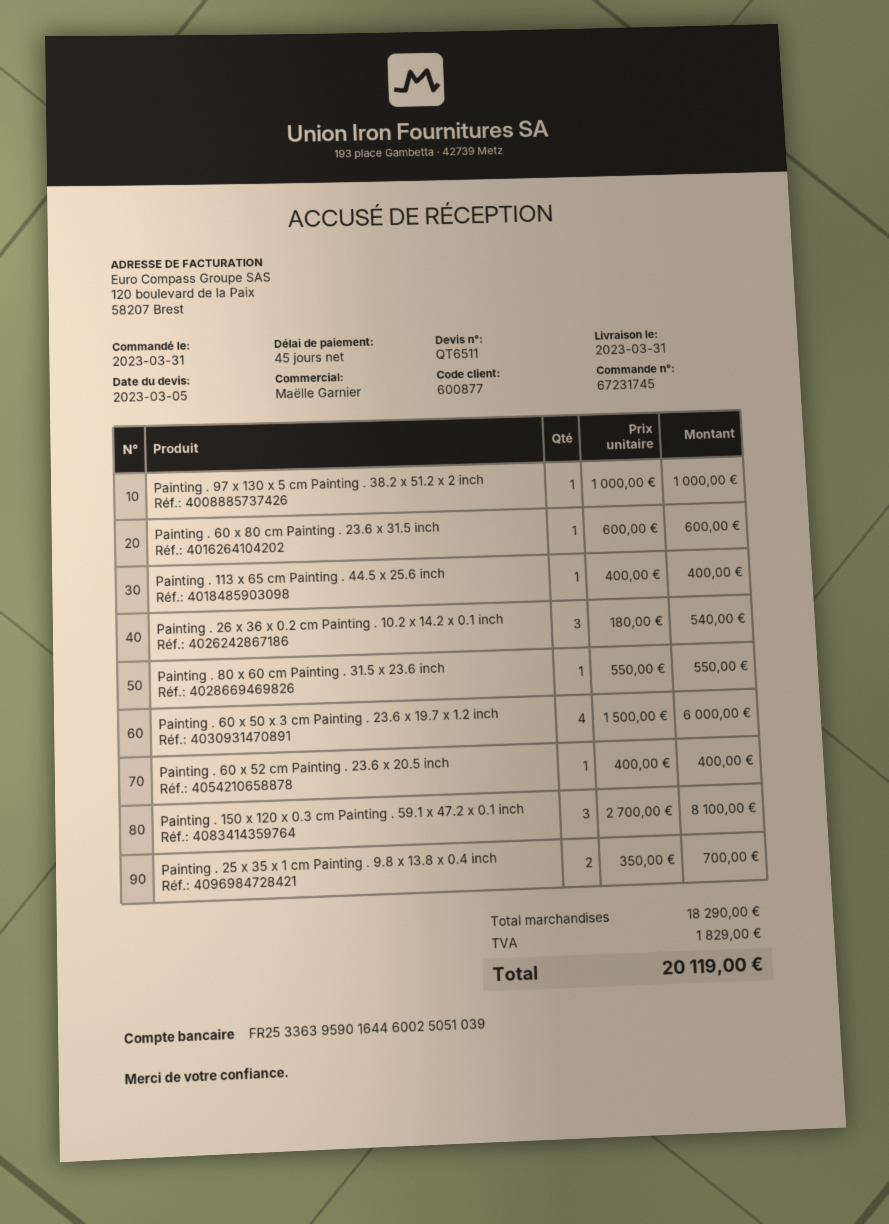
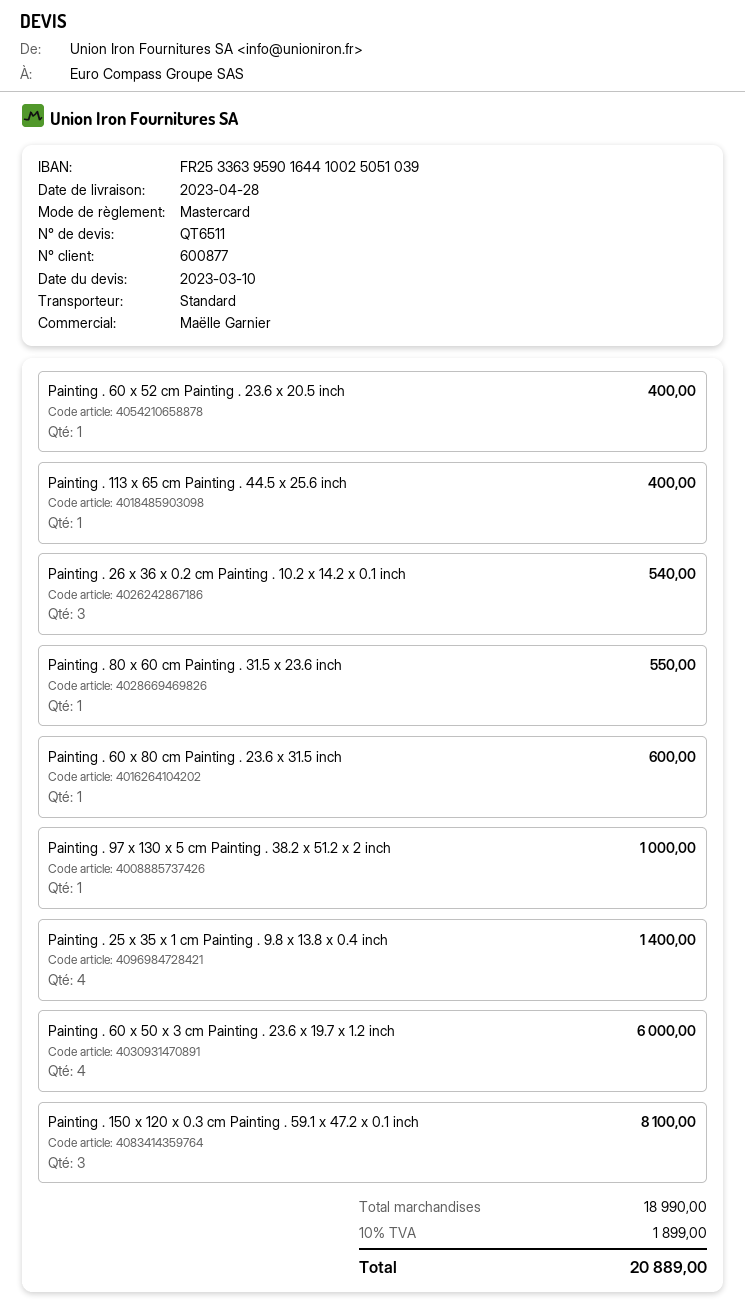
quote date: 2023-03-05 -> 2023-03-10
delivery date: 2023-03-31 -> 2023-04-28
bank account: FR2533639590164460025051039 -> FR2533639590164410025051039
Painting . 25 x 35 x 1 cm Painting . 9.8 x 13.8 x 0.4 inch: 2 for 700.00 -> 4 for 1400.00
subtotal: 18290.00 -> 18990.00
tax: 1829.00 -> 1899.00
total: 20119.00 -> 20889.00

